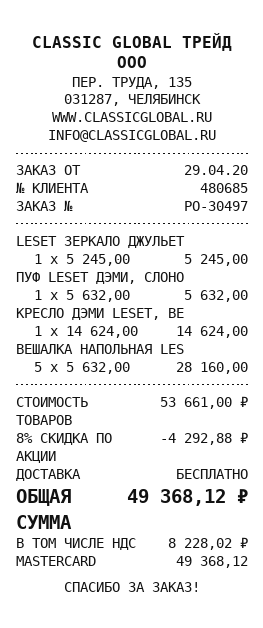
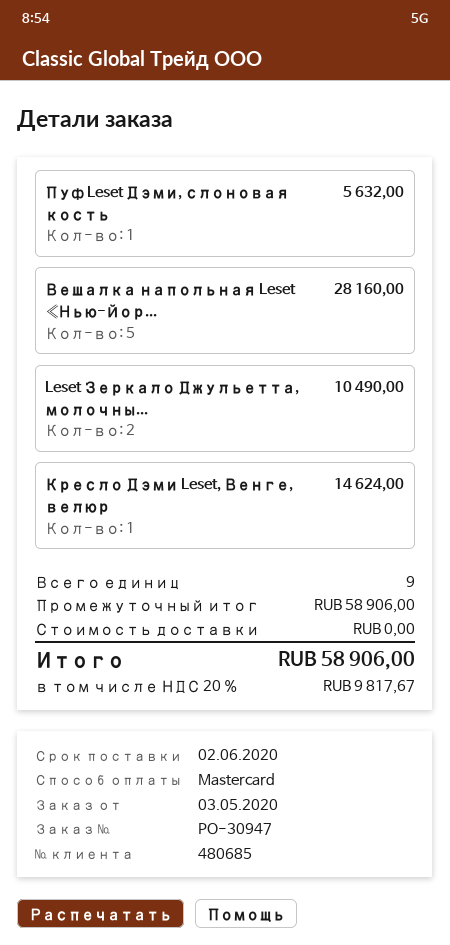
order number: PO-30497 -> PO-30947
order date: 2020-04-29 -> 2020-05-03
LESET ЗЕРКАЛО ДЖУЛЬЕТ: 1 for 5245.00 -> 2 for 10490.00
subtotal: 53661.00 -> 58906.00
discount: 8% = 4292.88 -> none
tax: 8228.02 -> 9817.67
total: 49368.12 -> 58906.00

